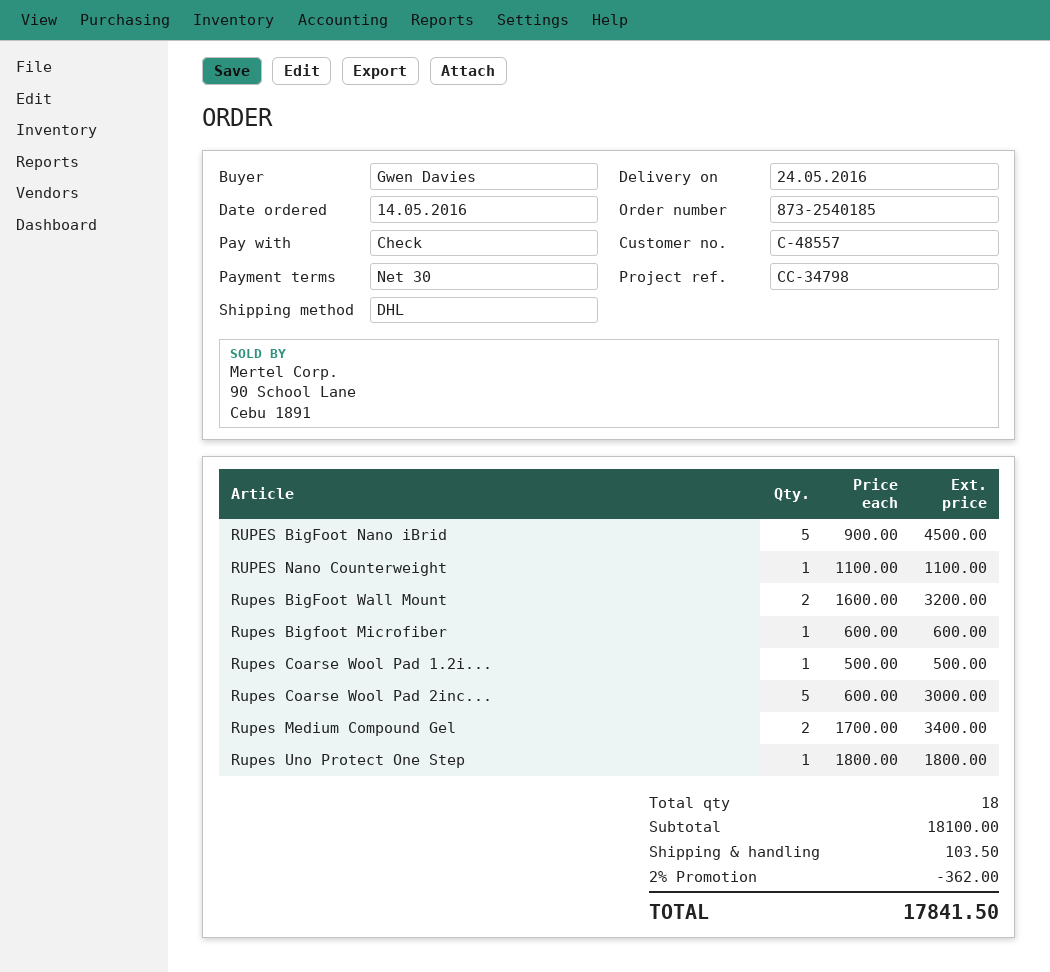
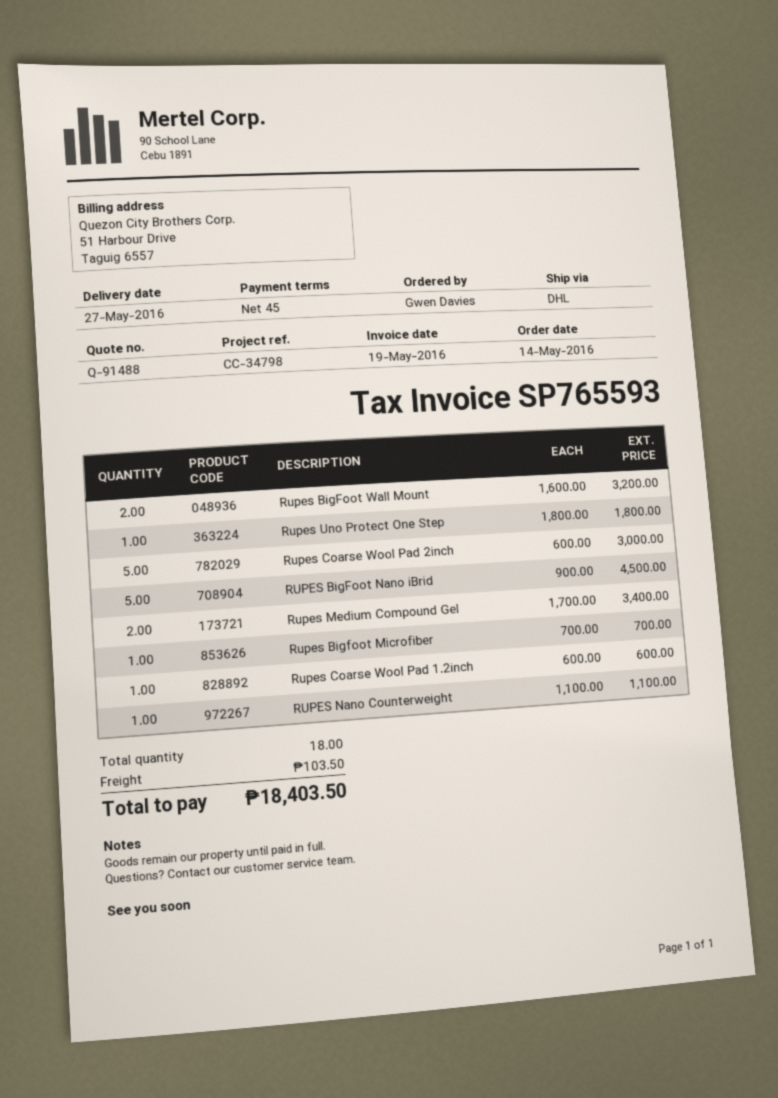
delivery date: 2016-05-24 -> 2016-05-27
payment terms: 30 days -> 45 days
Rupes Bigfoot Microfiber: 1 x 600.00 = 600.00 -> 1 x 700.00 = 700.00
Rupes Coarse Wool Pad 1.2i...: 1 x 500.00 = 500.00 -> 1 x 600.00 = 600.00
discount: 2% = 362.00 -> none
total: 17841.50 -> 18403.50

